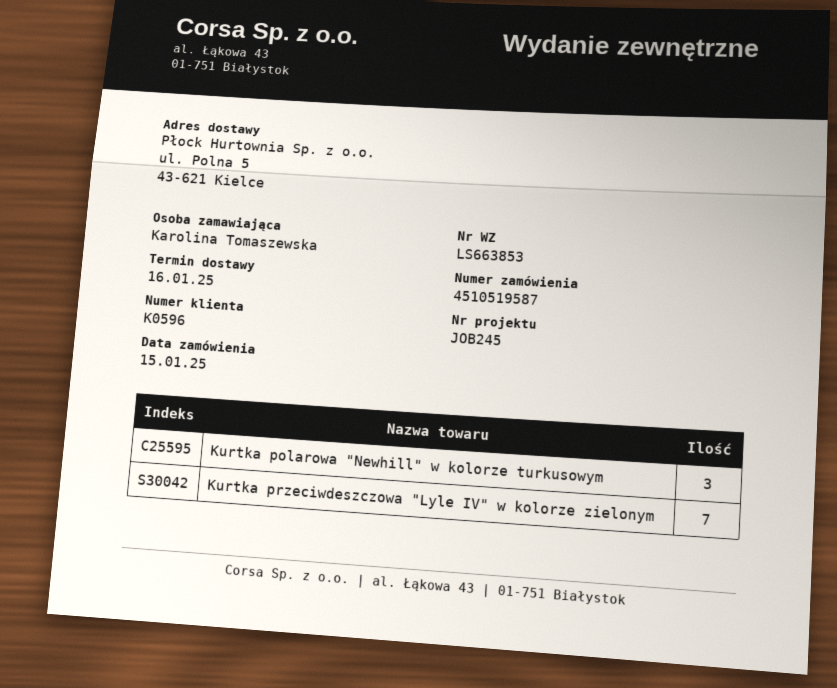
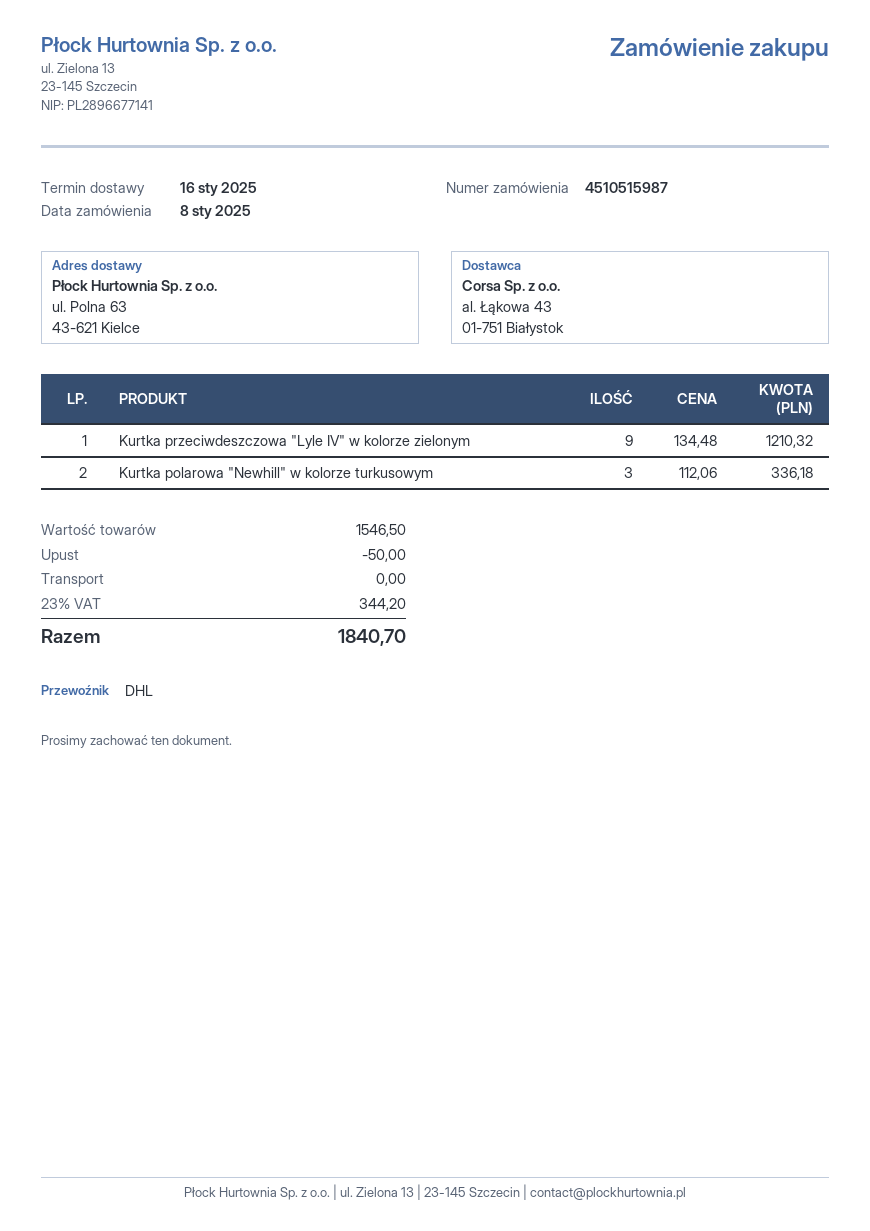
order number: 4510519587 -> 4510515987
order date: 2025-01-15 -> 2025-01-08
ship to: ul. Polna 5, 43-621 Kielce -> ul. Polna 63, 43-621 Kielce
Kurtka przeciwdeszczowa "Lyle IV" w kolorze zielonym: 7 -> 9

